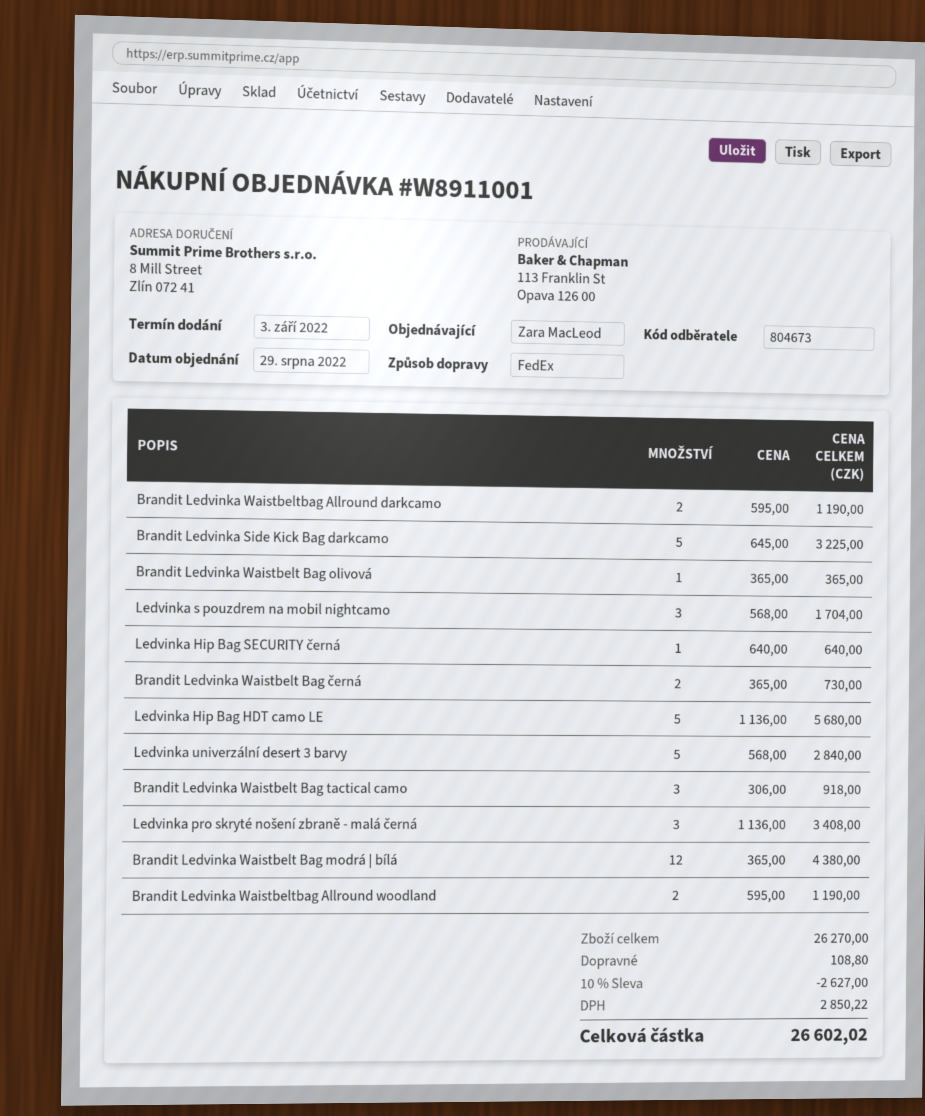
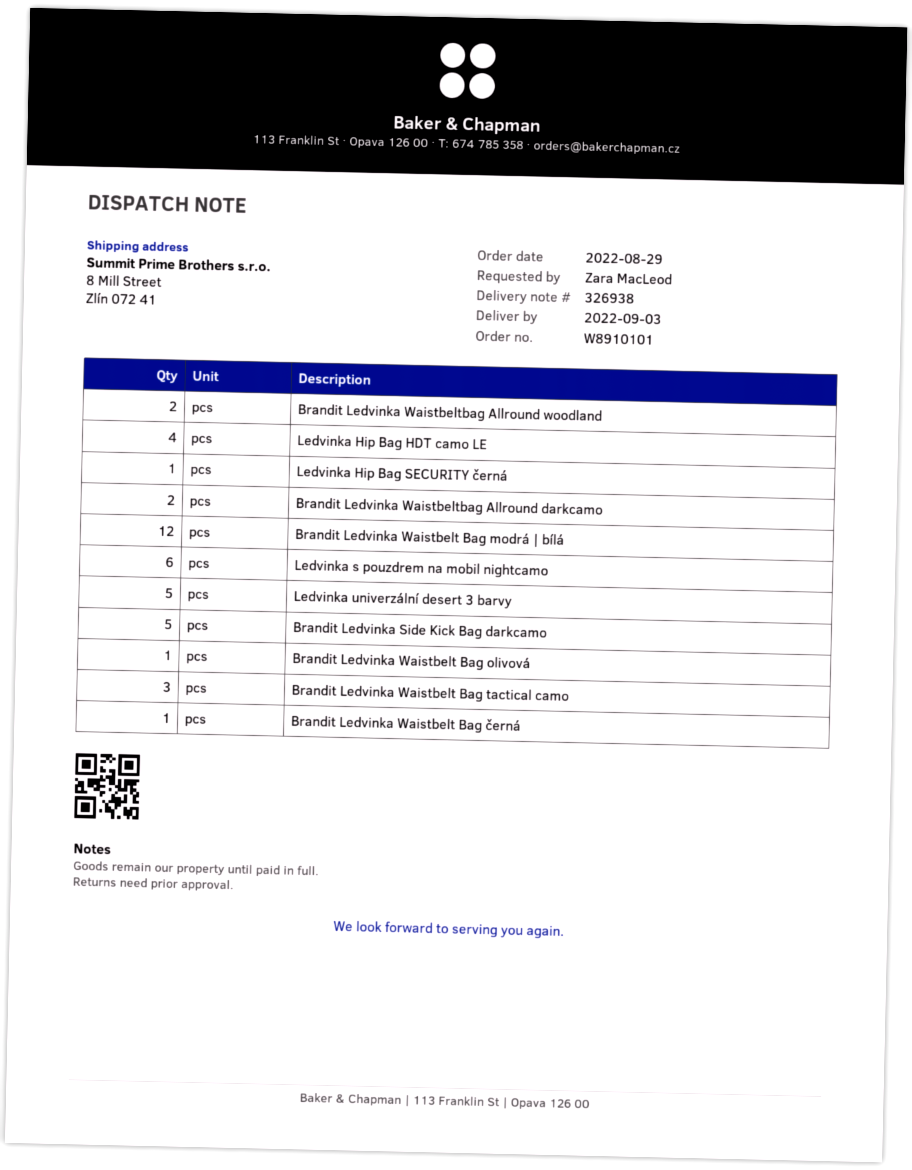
order number: W8911001 -> W8910101
Ledvinka s pouzdrem na mobil nightcamo: 3 -> 6
Brandit Ledvinka Waistbelt Bag černá: 2 -> 1
Ledvinka Hip Bag HDT camo LE: 5 -> 4
Ledvinka pro skryté nošení zbraně - malá černá: 3 -> none

